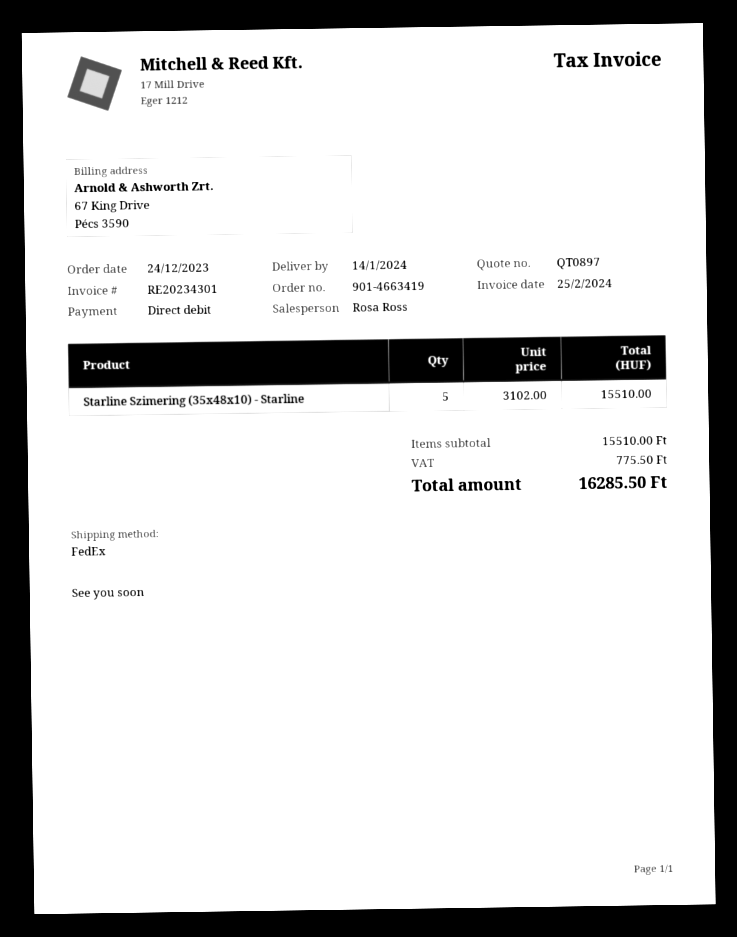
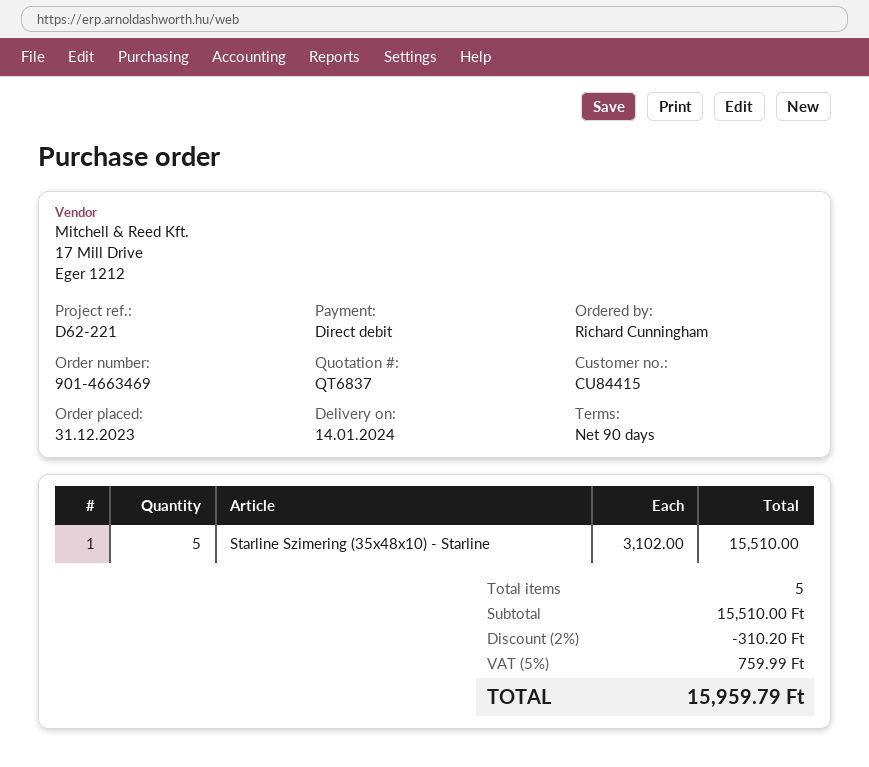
quote number: QT0897 -> QT6837
order number: 901-4663419 -> 901-4663469
order date: 2023-12-24 -> 2023-12-31
discount: none -> 2% = 310.20
tax: 775.50 -> 759.99
total: 16285.50 -> 15959.79

